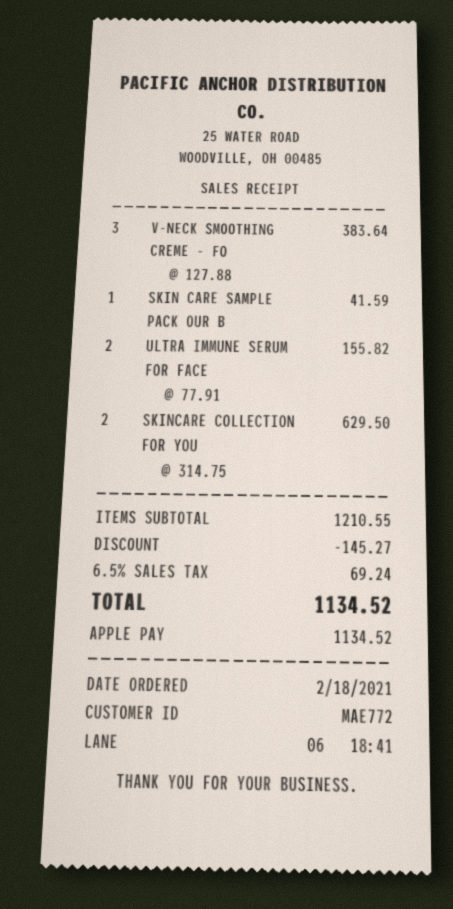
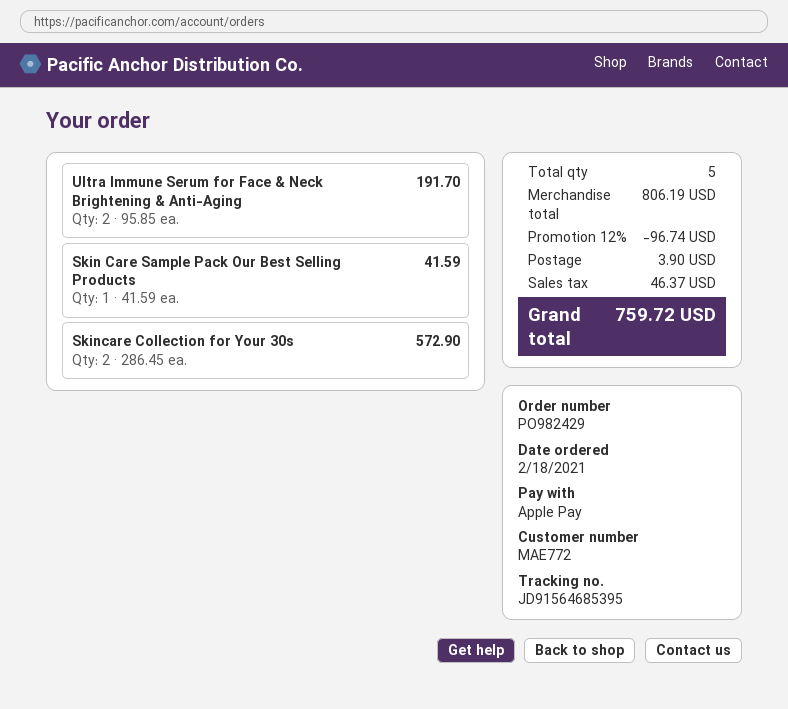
V-NECK SMOOTHING CREME - FO: 3 x 127.88 = 383.64 -> none
ULTRA IMMUNE SERUM FOR FACE: 2 x 77.91 = 155.82 -> 2 x 95.85 = 191.70
SKINCARE COLLECTION FOR YOU: 2 x 314.75 = 629.50 -> 2 x 286.45 = 572.90
subtotal: 1210.55 -> 806.19
discount: 145.27 -> 96.74
shipping: none -> 3.90
tax: 69.24 -> 46.37
total: 1134.52 -> 759.72

